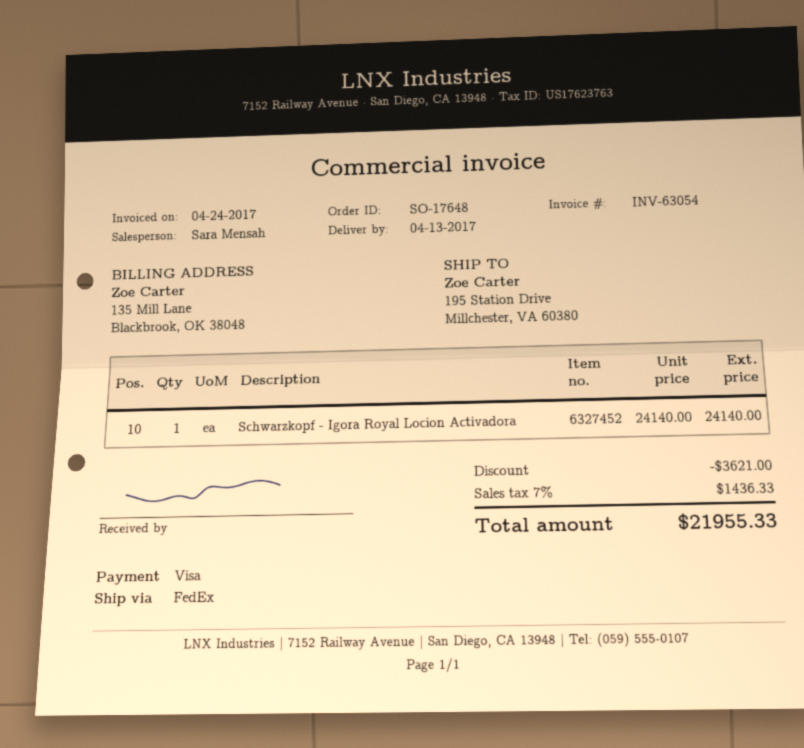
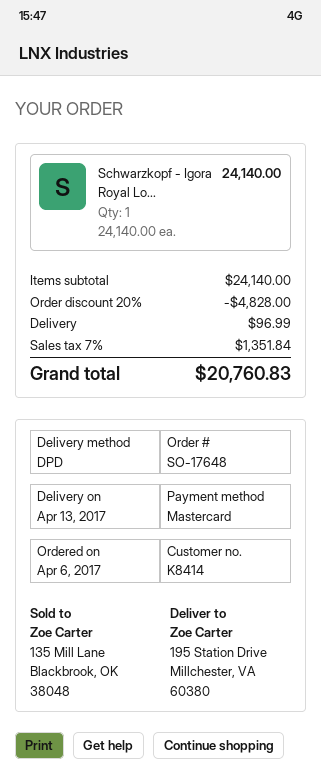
payment method: Visa -> Mastercard
shipping method: FedEx -> DPD
discount: 3621.00 -> 4828.00
shipping: none -> 96.99
tax: 7% = 1436.33 -> 7% = 1351.84
total: 21955.33 -> 20760.83

